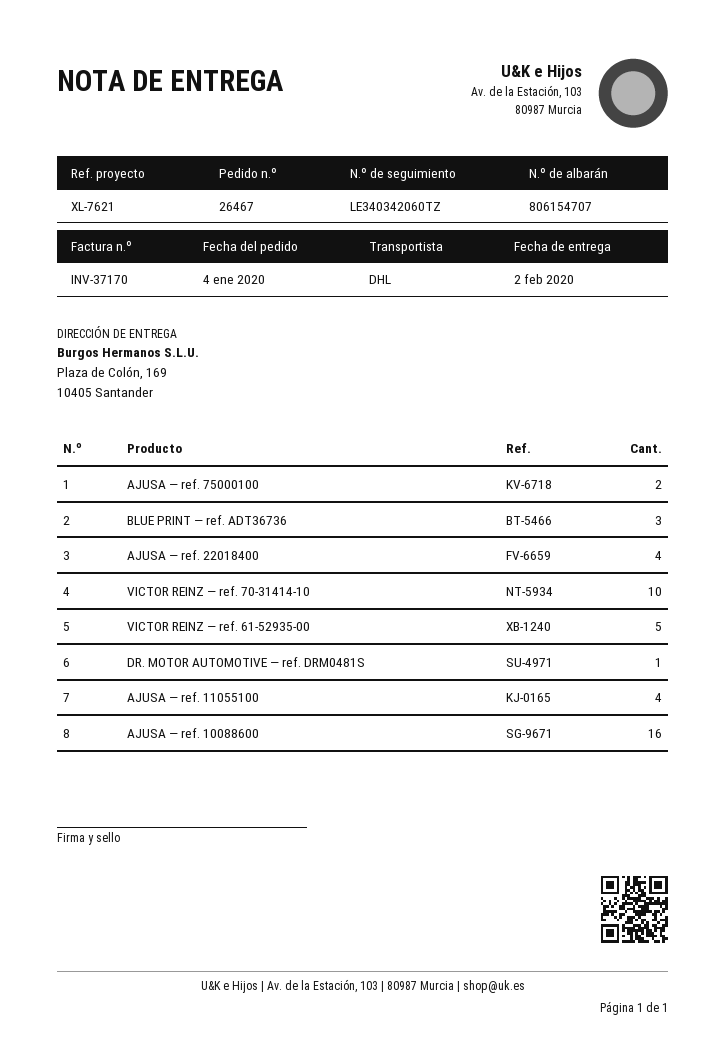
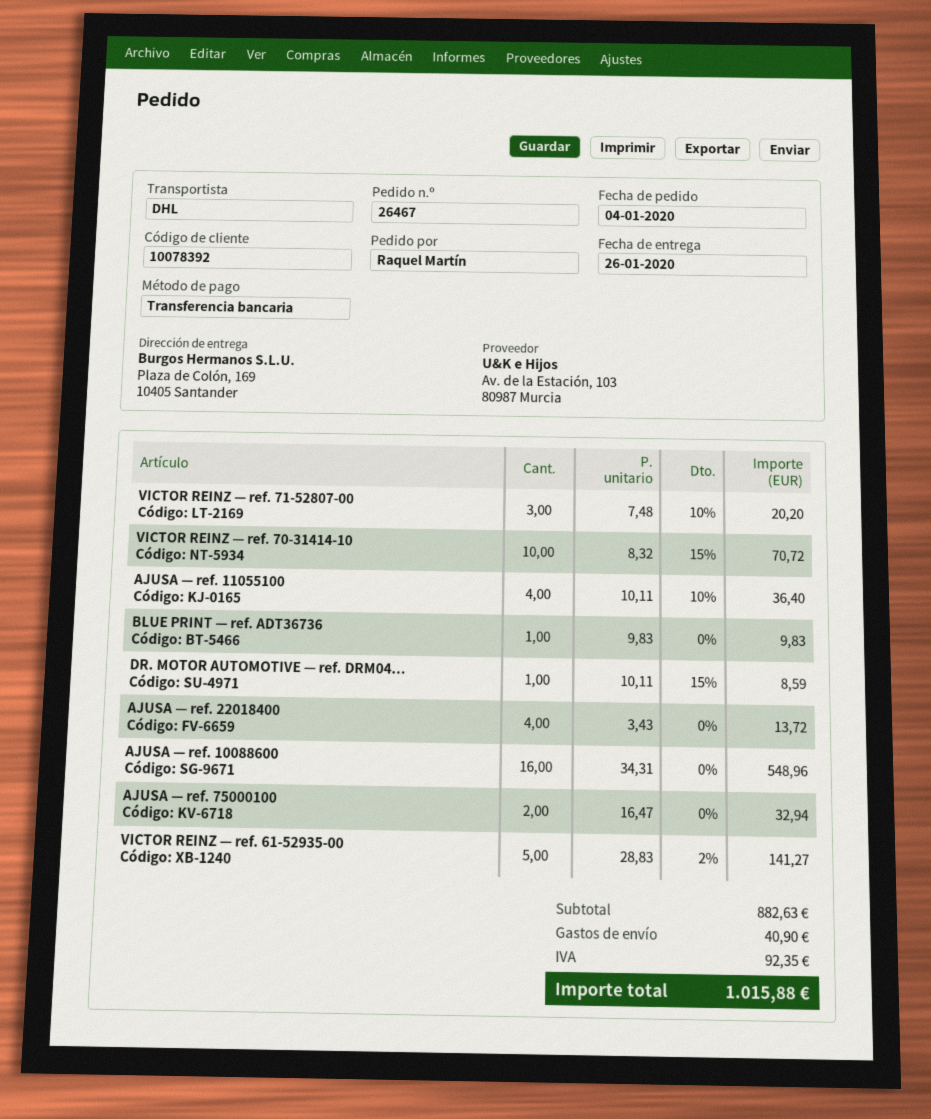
delivery date: 2020-02-02 -> 2020-01-26
BLUE PRINT — ref. ADT36736: 3 -> 1
VICTOR REINZ — ref. 71-52807-00: none -> 3

